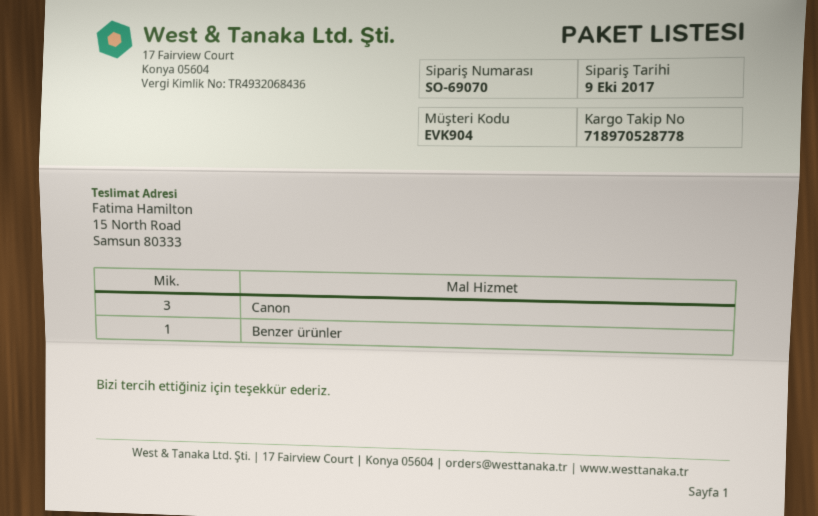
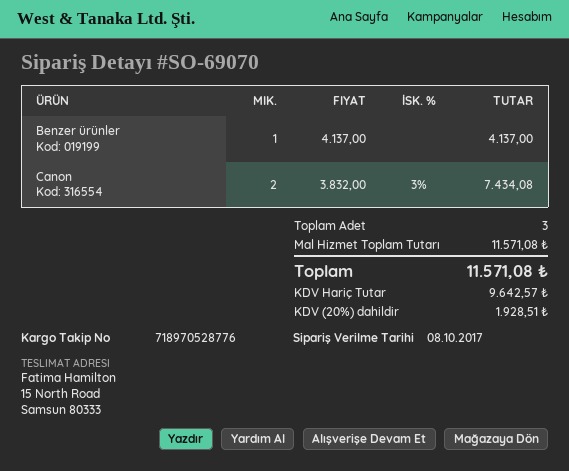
order date: 2017-10-09 -> 2017-10-08
tracking number: 718970528778 -> 718970528776
Canon: 3 -> 2

